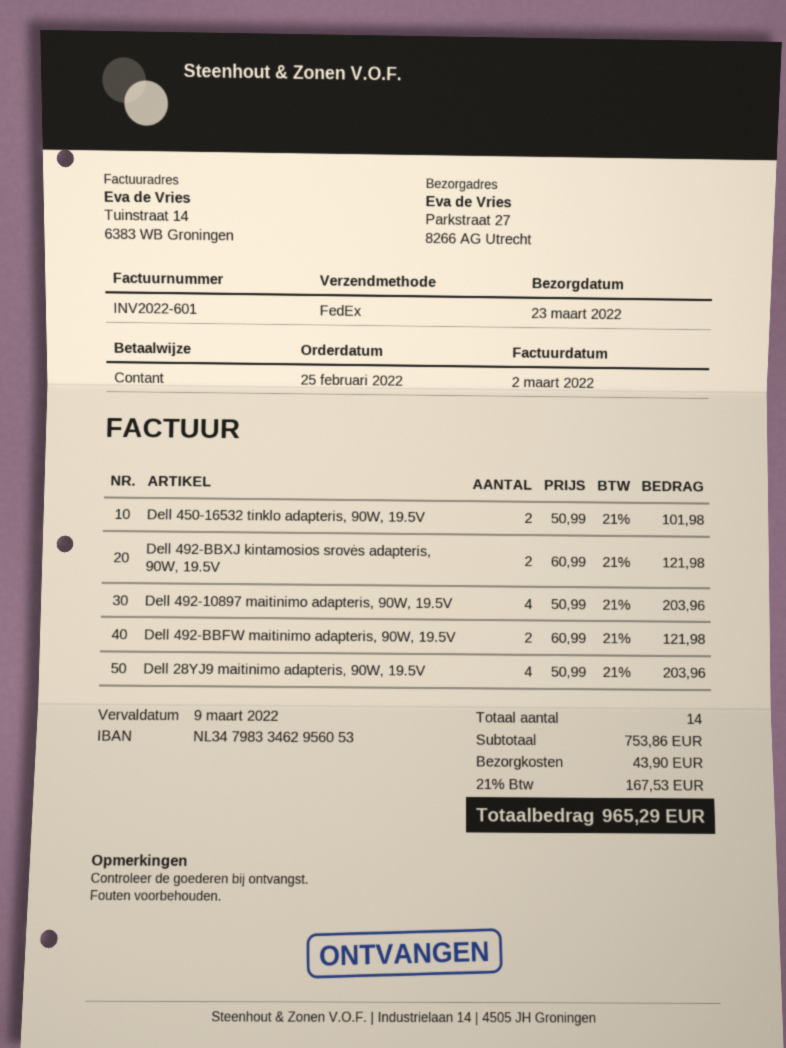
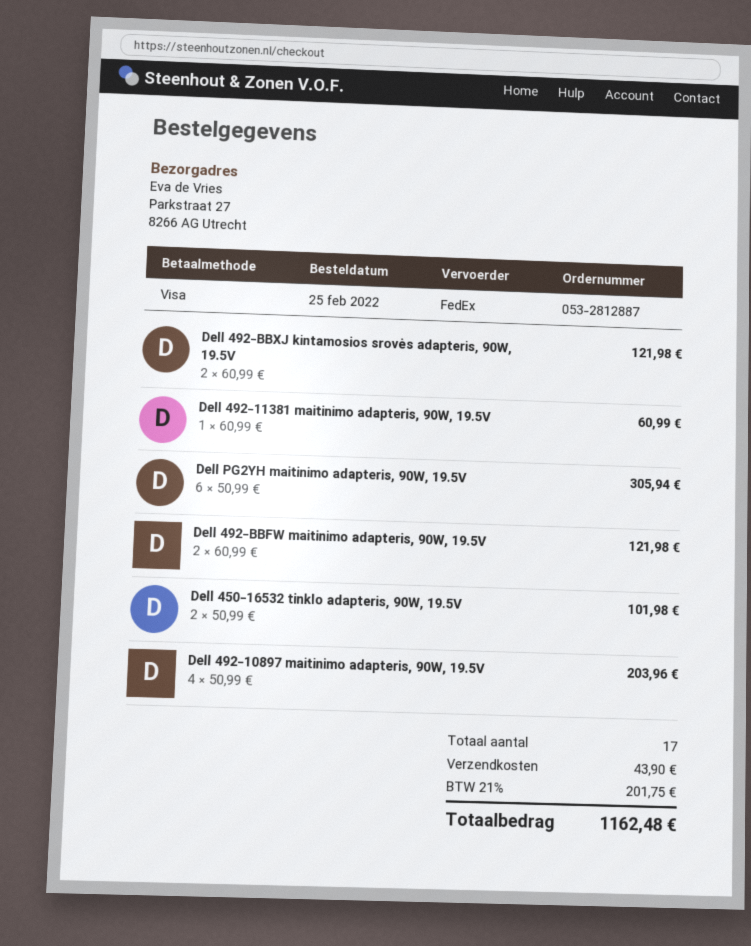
payment method: cash -> Visa
Dell 28YJ9 maitinimo adapteris, 90W, 19.5V: 4 x 50.99 = 203.96 -> none
Dell 492-11381 maitinimo adapteris, 90W, 19.5V: none -> 1 x 60.99 = 60.99
Dell PG2YH maitinimo adapteris, 90W, 19.5V: none -> 6 x 50.99 = 305.94
total quantity: 14 -> 17
tax: 21% = 167.53 -> 21% = 201.75
total: 965.29 -> 1162.48

